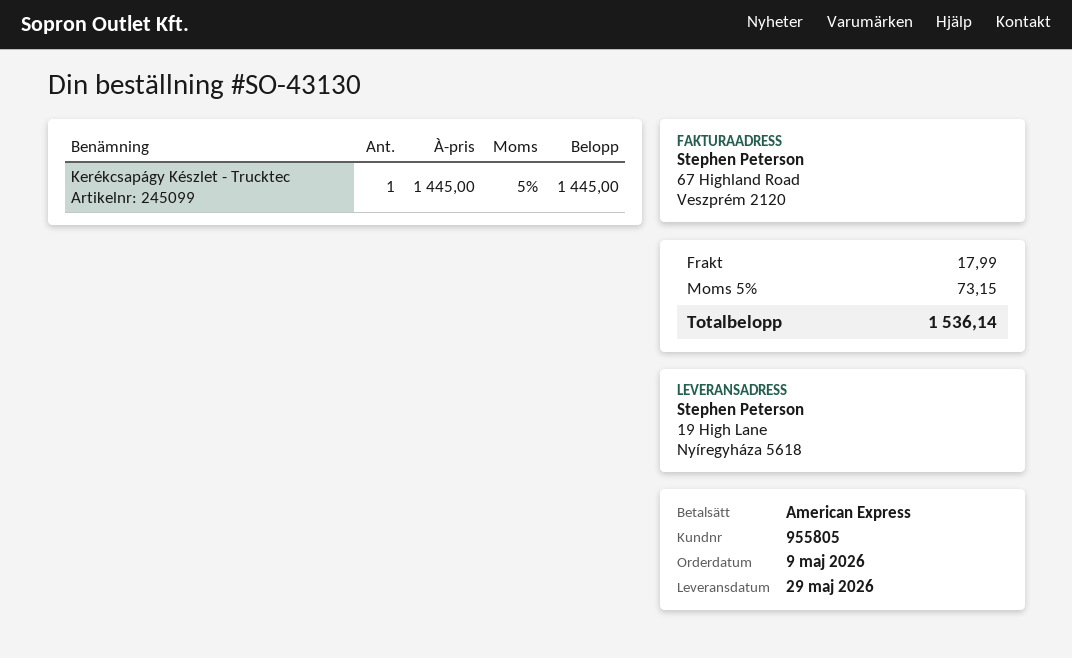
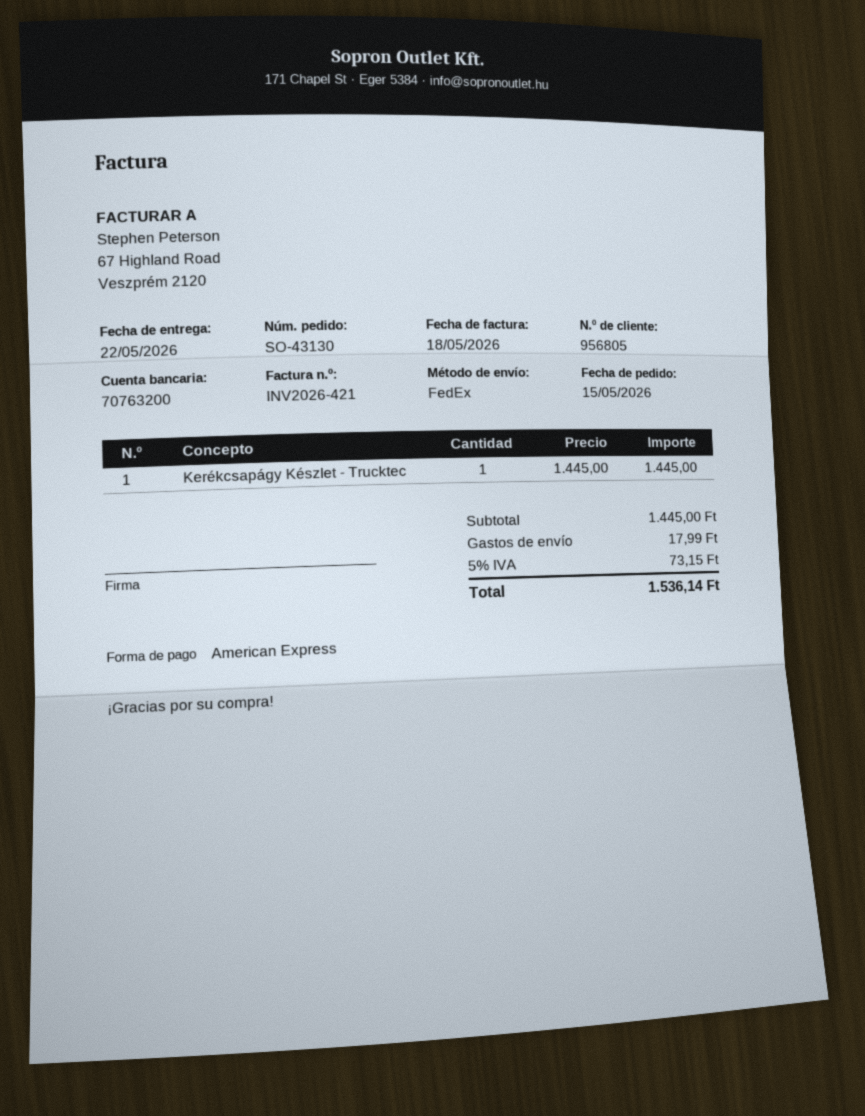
order date: 2026-05-09 -> 2026-05-15
delivery date: 2026-05-29 -> 2026-05-22
customer number: 955805 -> 956805

